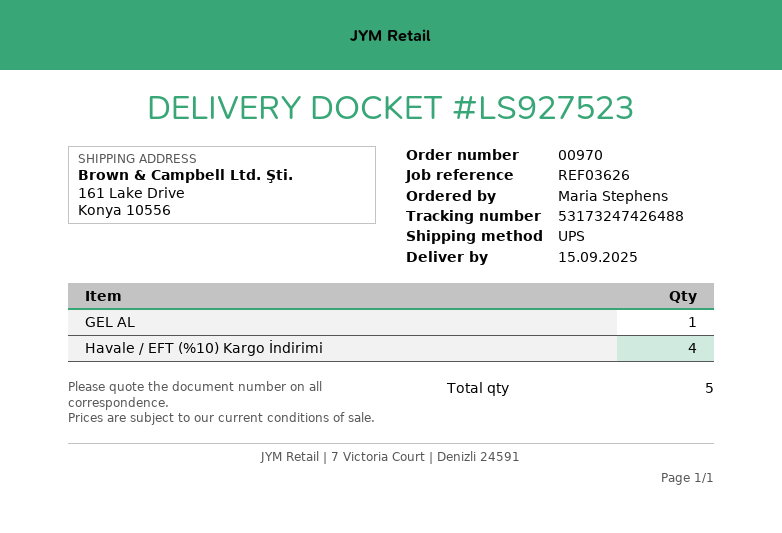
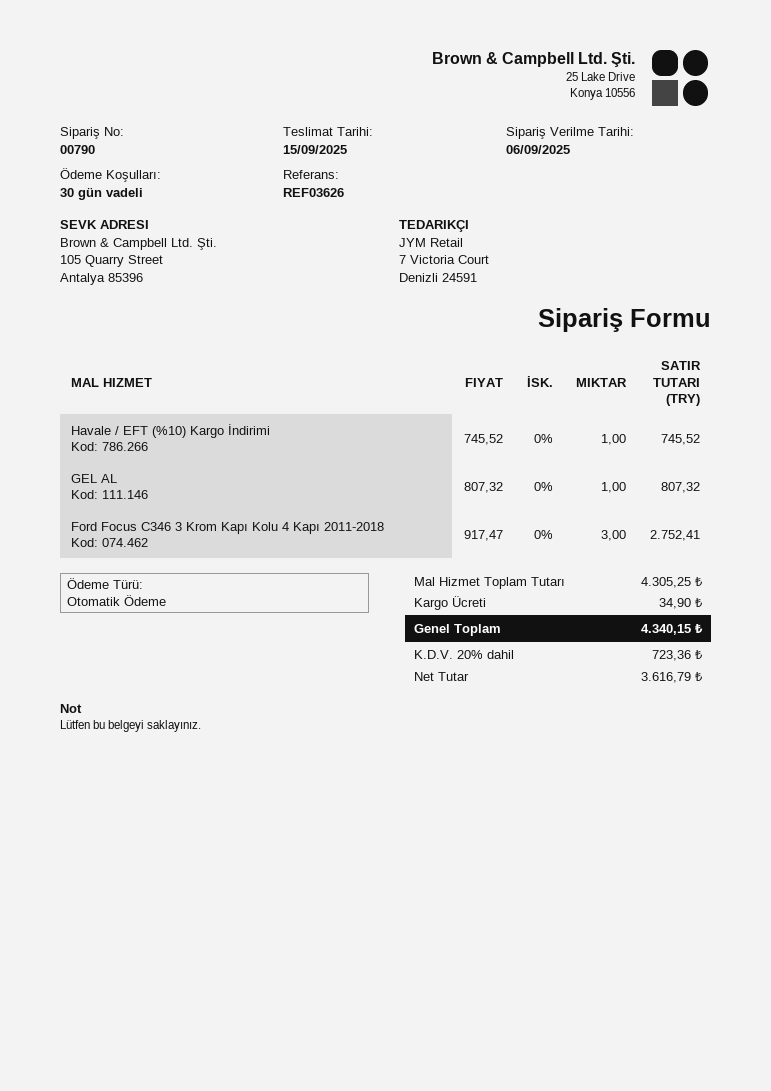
order number: 00970 -> 00790
ship to: 161 Lake Drive, Konya 10556 -> 105 Quarry Street, Antalya 85396
Havale / EFT (%10) Kargo İndirimi: 4 -> 1
Ford Focus C346 3 Krom Kapı Kolu 4 Kapı 2011-2018: none -> 3

